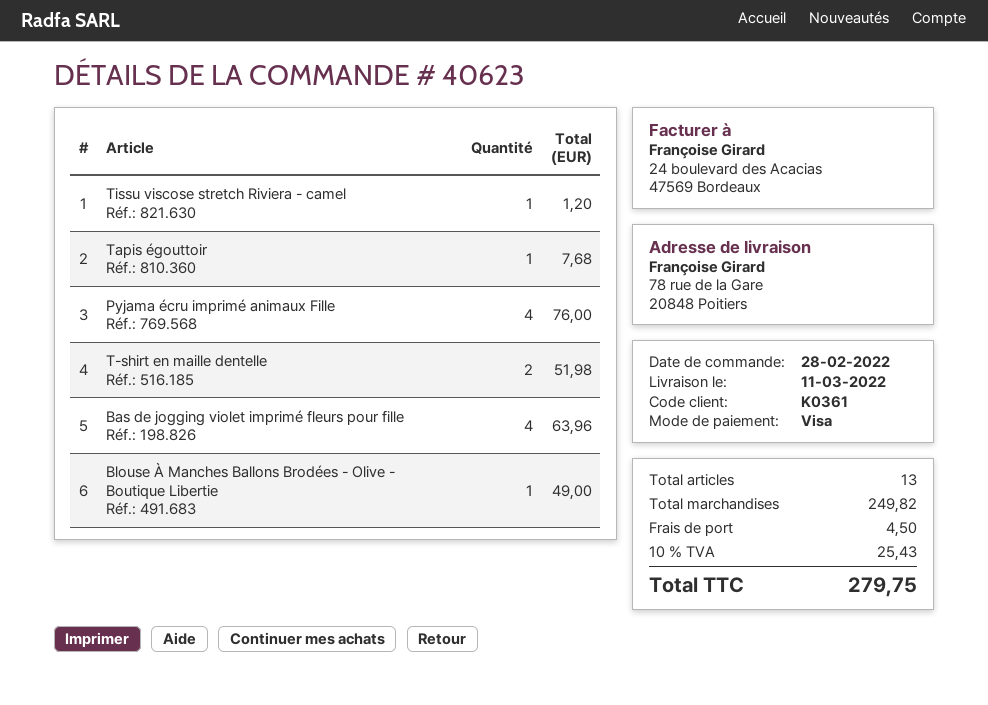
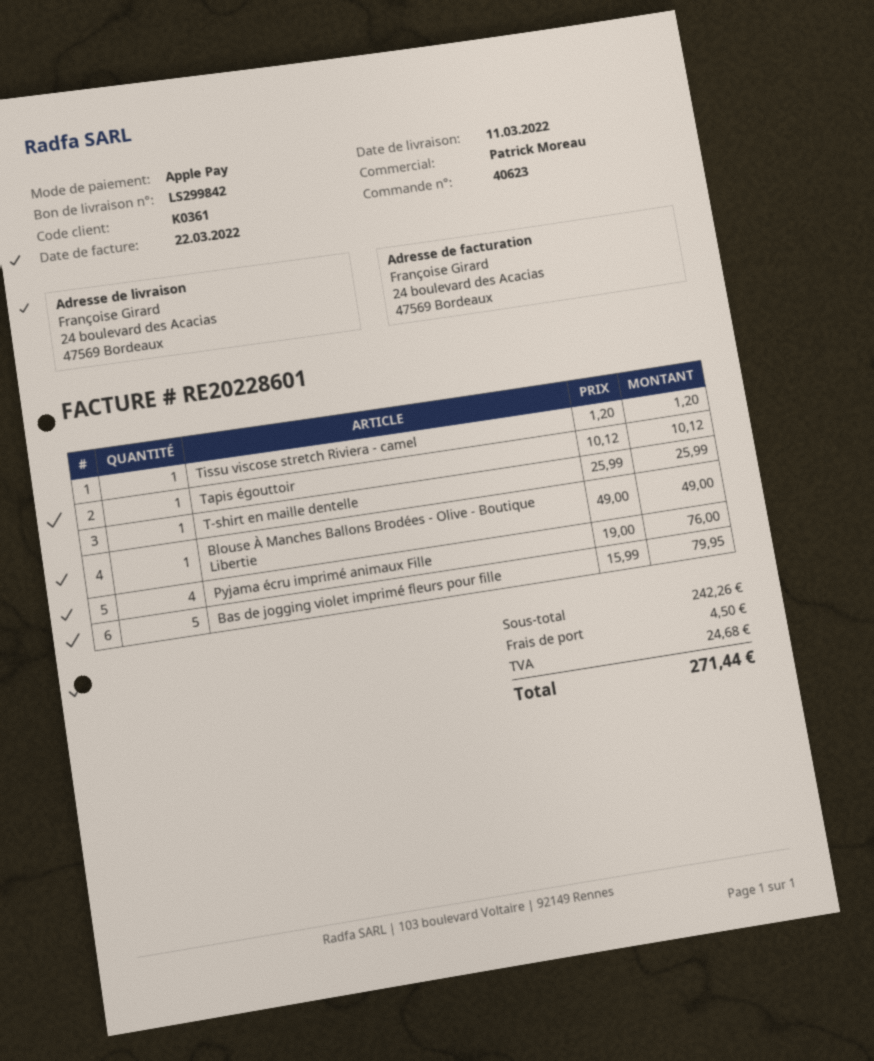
payment method: Visa -> Apple Pay
ship to: 78 rue de la Gare, 20848 Poitiers -> 24 boulevard des Acacias, 47569 Bordeaux
Tapis égouttoir: 1 for 7.68 -> 1 for 10.12
T-shirt en maille dentelle: 2 for 51.98 -> 1 for 25.99
Bas de jogging violet imprimé fleurs pour fille: 4 for 63.96 -> 5 for 79.95
subtotal: 249.82 -> 242.26
tax: 25.43 -> 24.68
total: 279.75 -> 271.44

